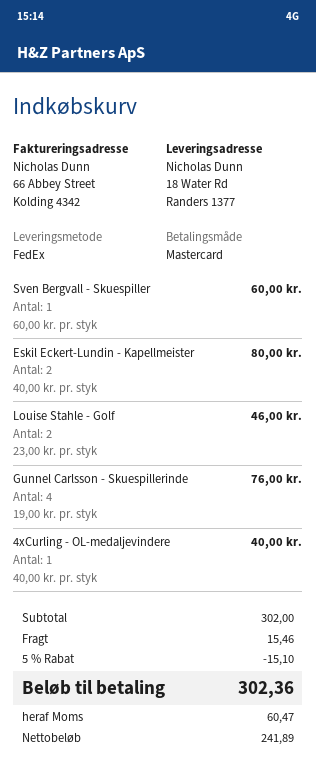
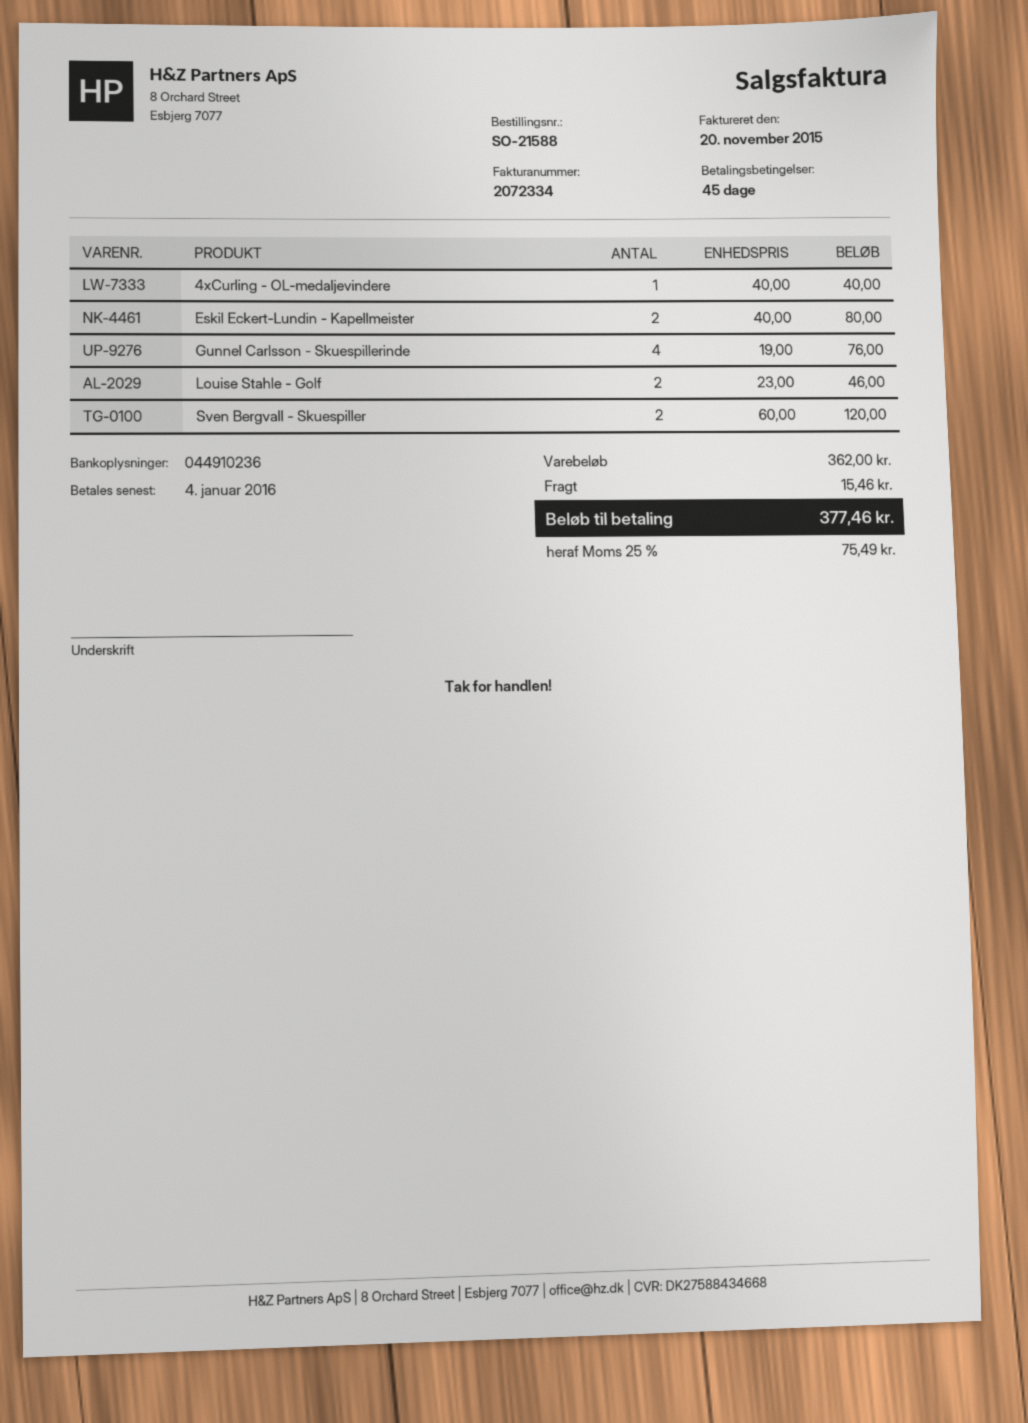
Sven Bergvall - Skuespiller: 1 x 60.00 = 60.00 -> 2 x 60.00 = 120.00
subtotal: 302.00 -> 362.00
discount: 5% = 15.10 -> none
tax: 60.47 -> 75.49
total: 302.36 -> 377.46

